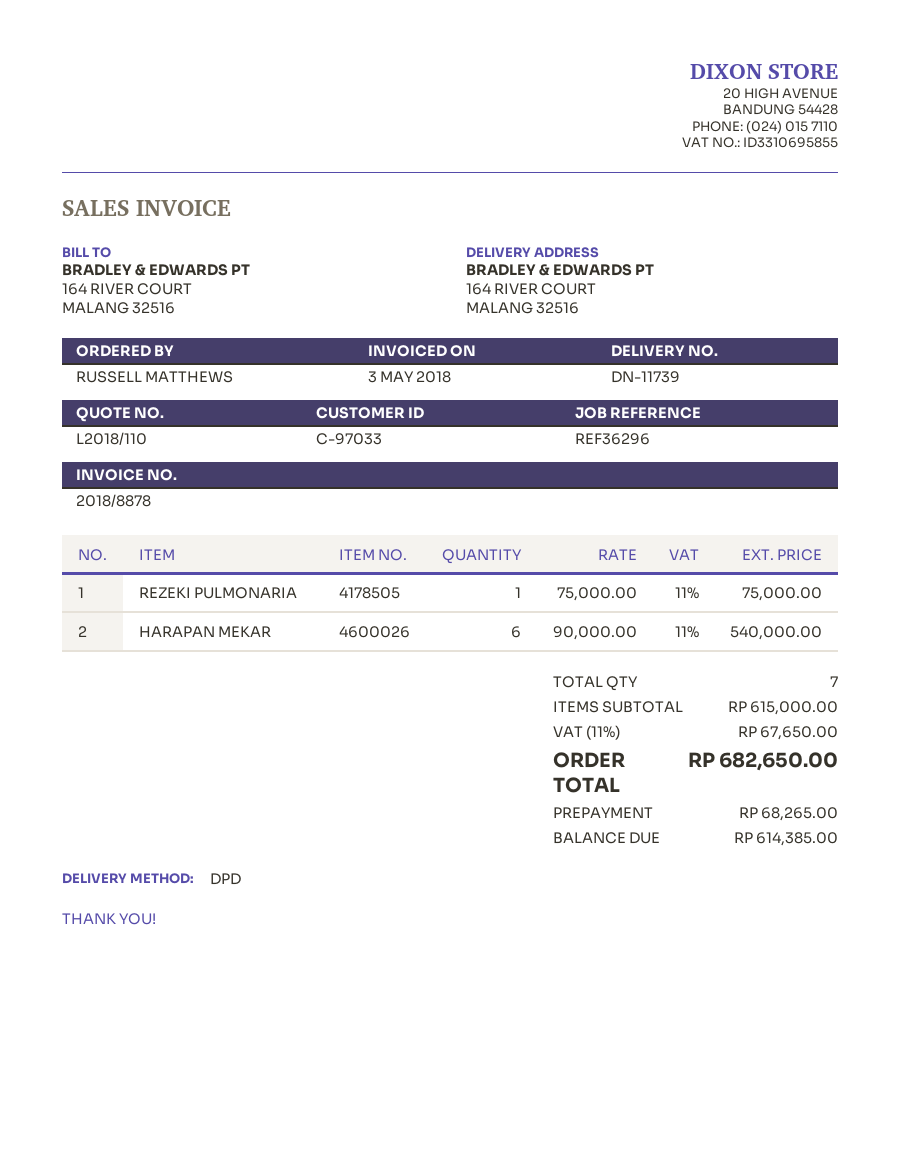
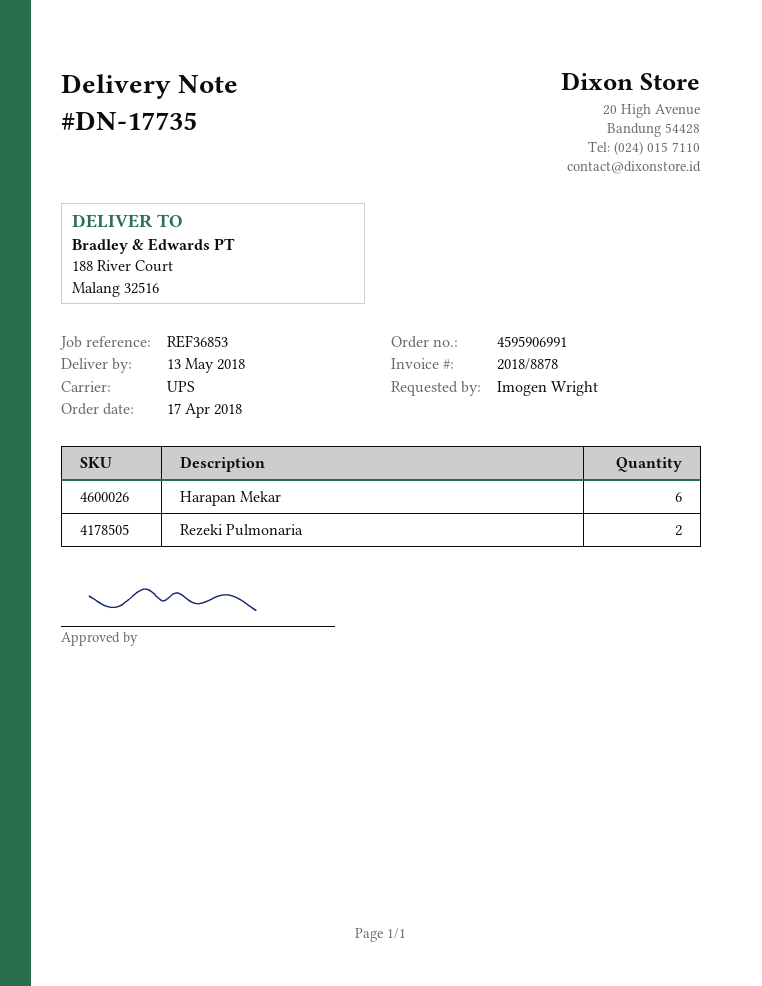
delivery note number: DN-11739 -> DN-17735
reference: REF36296 -> REF36853
ordered by: RUSSELL MATTHEWS -> Imogen Wright
shipping method: DPD -> UPS
ship to: 164 RIVER COURT, MALANG 32516 -> 188 River Court, Malang 32516
REZEKI PULMONARIA: 1 -> 2

